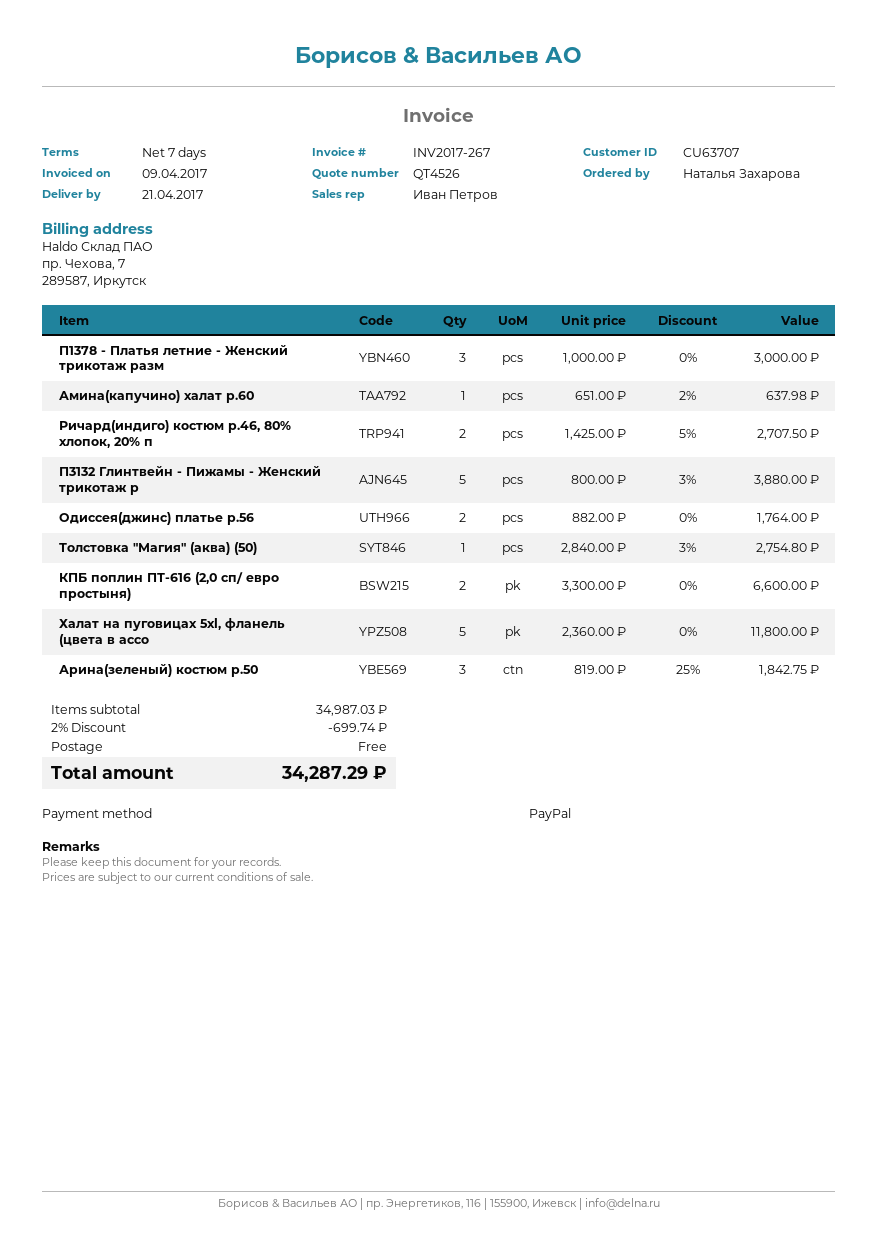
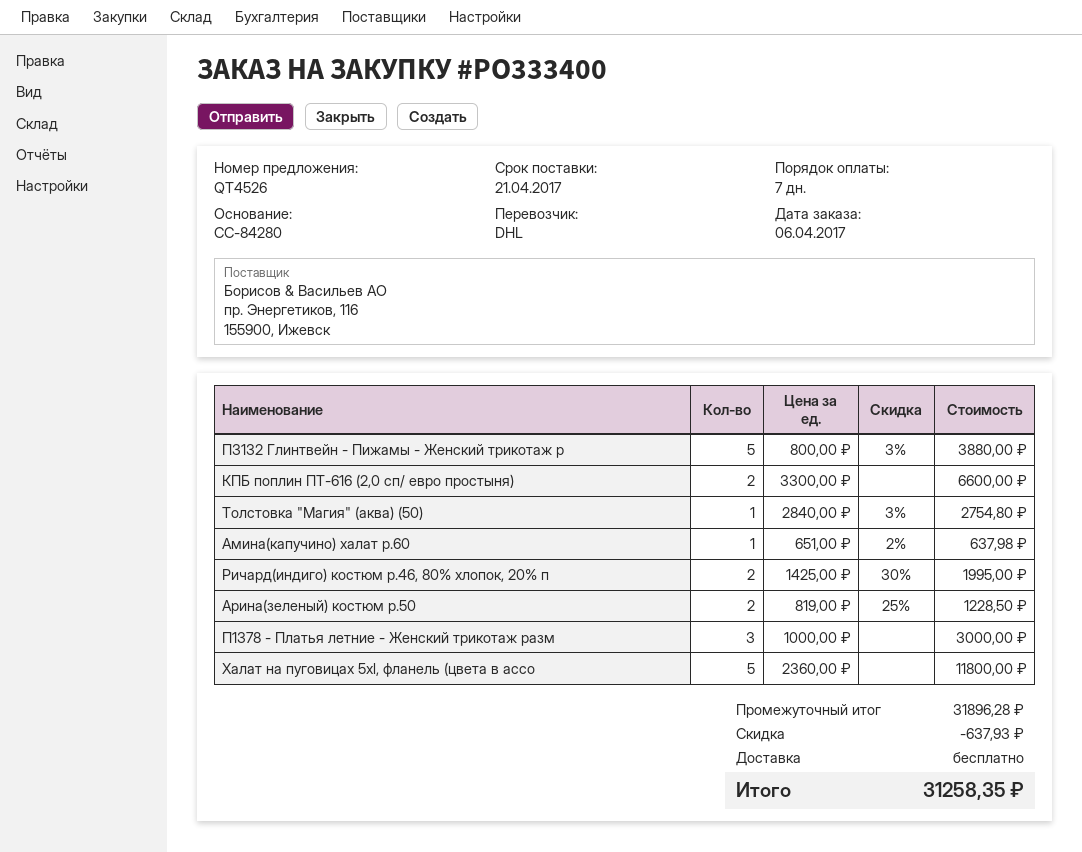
Ричард(индиго) костюм р.46, 80% хлопок, 20% п: 2 x 1425.00 - 5% = 2707.50 -> 2 x 1425.00 - 30% = 1995.00
Одиссея(джинс) платье р.56: 2 x 882.00 = 1764.00 -> none
Арина(зеленый) костюм р.50: 3 x 819.00 - 25% = 1842.75 -> 2 x 819.00 - 25% = 1228.50
subtotal: 34987.03 -> 31896.28
discount: 699.74 -> 637.93
total: 34287.29 -> 31258.35

